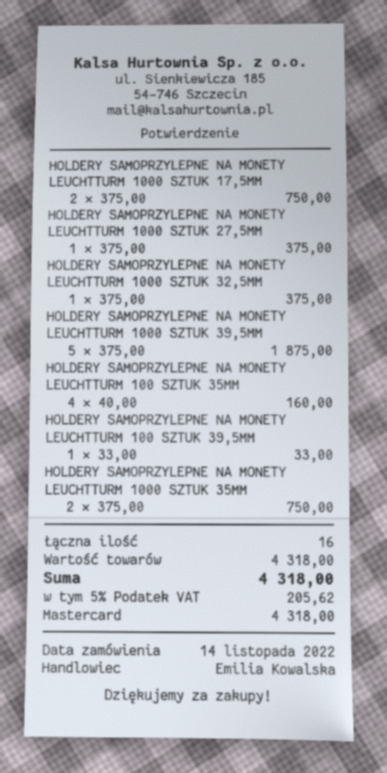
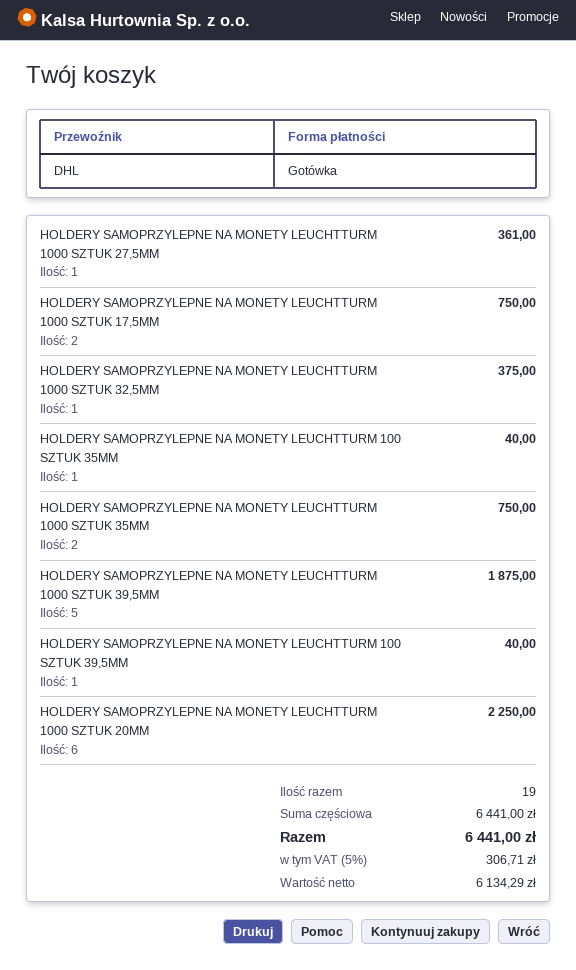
payment method: Mastercard -> cash
HOLDERY SAMOPRZYLEPNE NA MONETY LEUCHTTURM 1000 SZTUK 27,5MM: 1 for 375.00 -> 1 for 361.00
HOLDERY SAMOPRZYLEPNE NA MONETY LEUCHTTURM 100 SZTUK 35MM: 4 for 160.00 -> 1 for 40.00
HOLDERY SAMOPRZYLEPNE NA MONETY LEUCHTTURM 100 SZTUK 39,5MM: 1 for 33.00 -> 1 for 40.00
HOLDERY SAMOPRZYLEPNE NA MONETY LEUCHTTURM 1000 SZTUK 20MM: none -> 6 for 2250.00
total quantity: 16 -> 19
subtotal: 4318.00 -> 6441.00
tax: 5% = 205.62 -> 5% = 306.71
total: 4318.00 -> 6441.00

